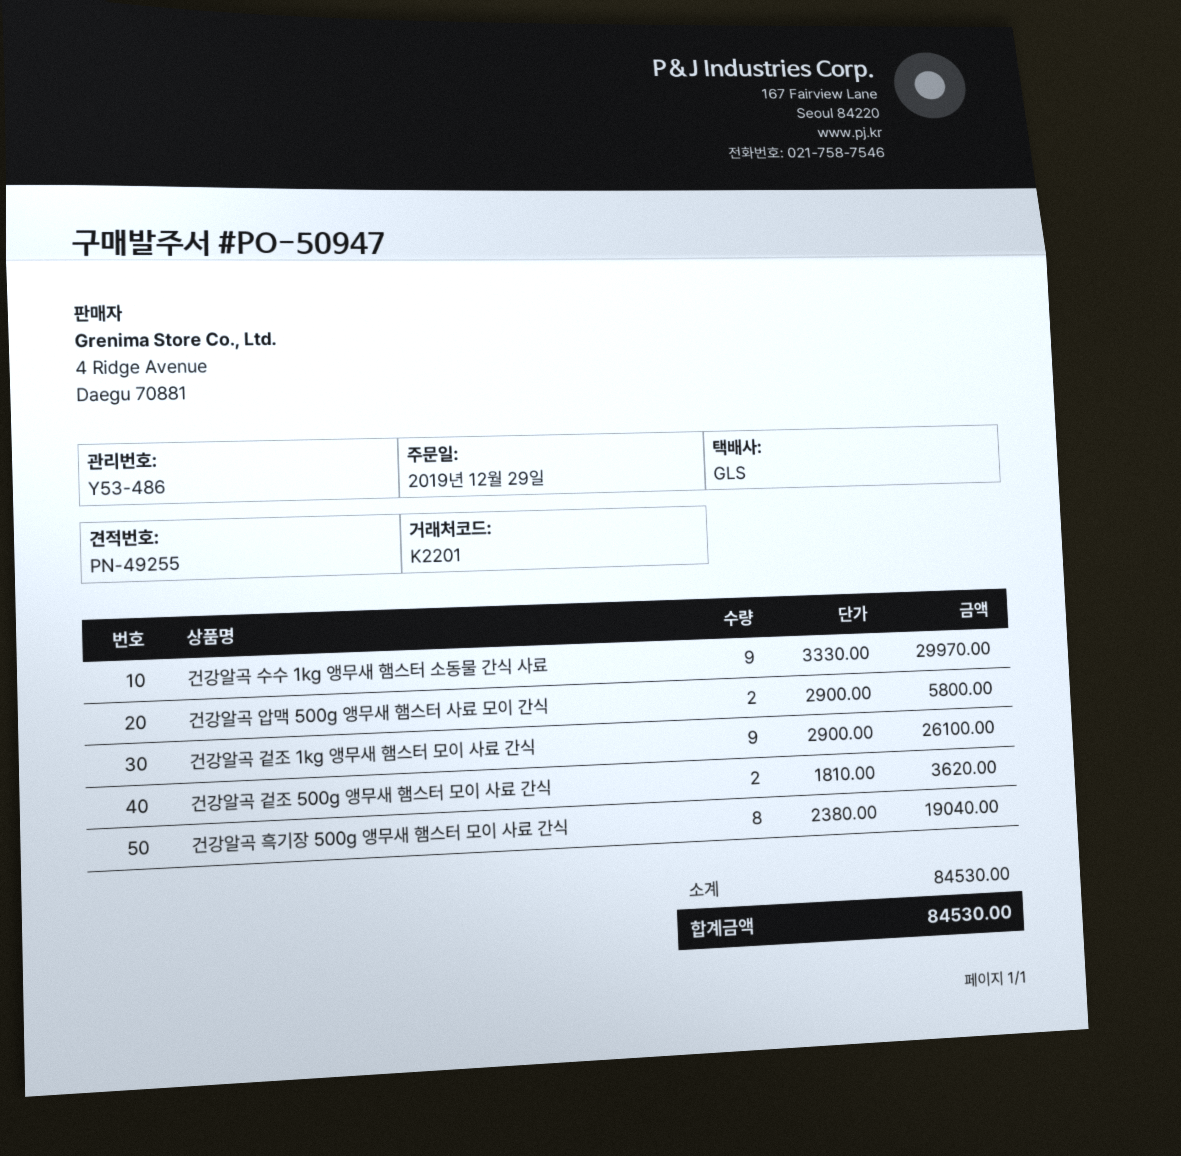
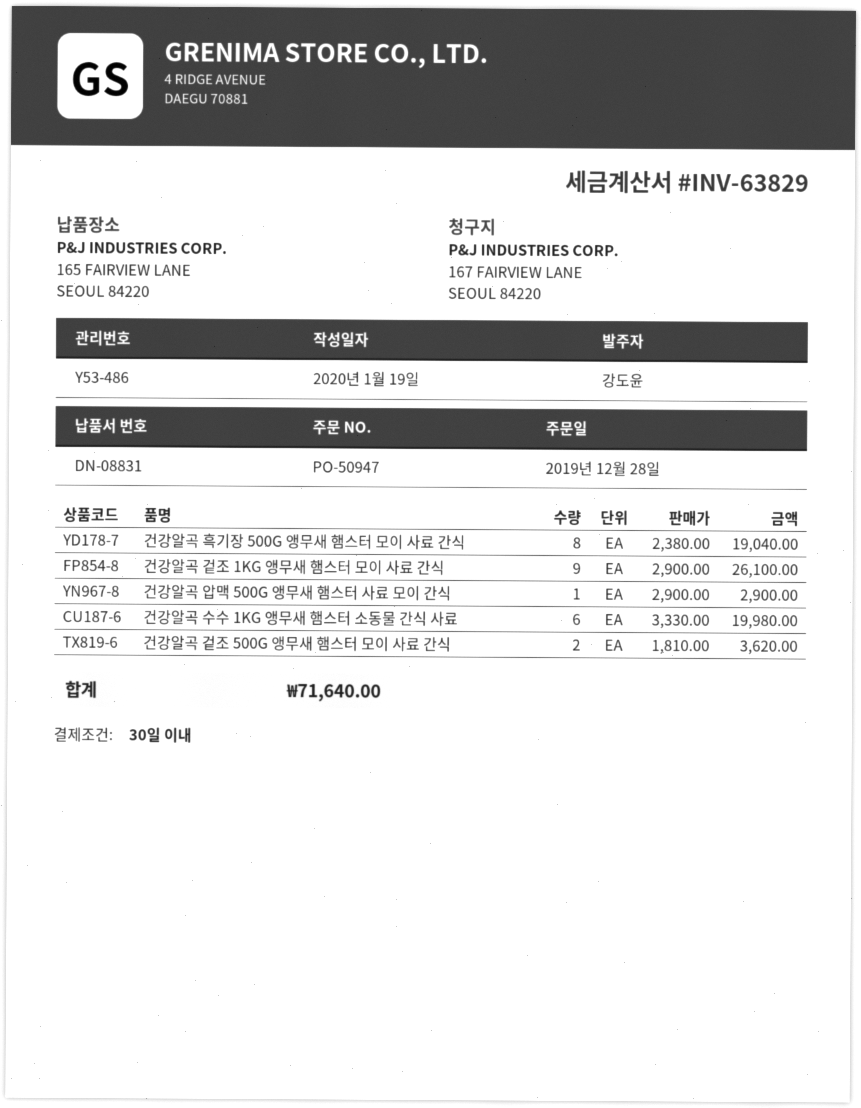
order date: 2019-12-29 -> 2019-12-28
건강알곡 수수 1kg 앵무새 햄스터 소동물 간식 사료: 9 x 3330.00 = 29970.00 -> 6 x 3330.00 = 19980.00
건강알곡 압맥 500g 앵무새 햄스터 사료 모이 간식: 2 x 2900.00 = 5800.00 -> 1 x 2900.00 = 2900.00
total: 84530.00 -> 71640.00

